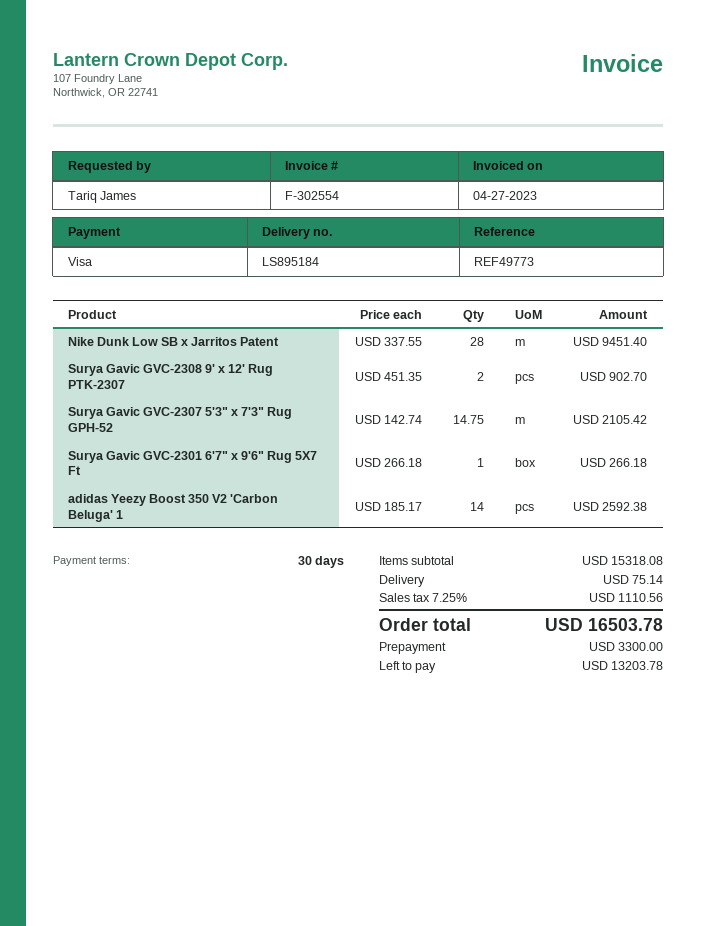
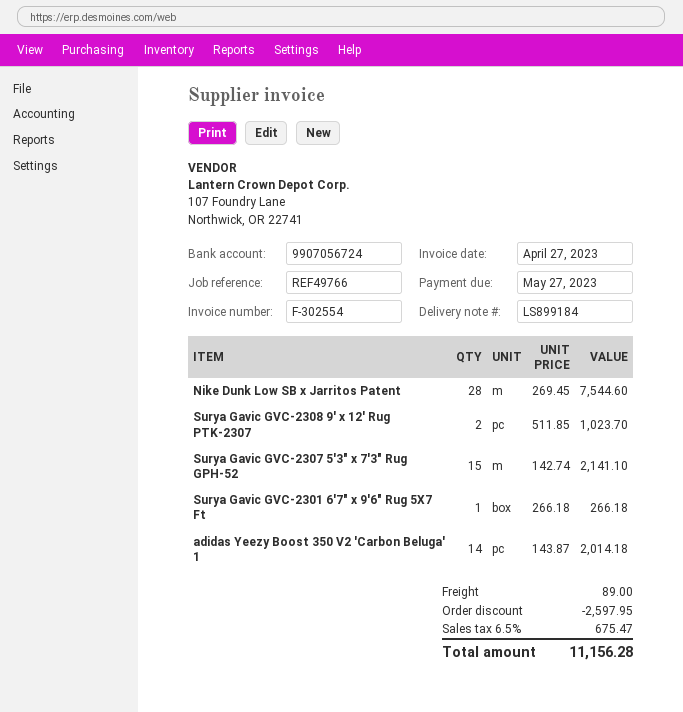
delivery note number: LS895184 -> LS899184
reference: REF49773 -> REF49766
Nike Dunk Low SB x Jarritos Patent: 28 x 337.55 = 9451.40 -> 28 x 269.45 = 7544.60
Surya Gavic GVC-2308 9' x 12' Rug PTK-2307: 2 x 451.35 = 902.70 -> 2 x 511.85 = 1023.70
Surya Gavic GVC-2307 5'3" x 7'3" Rug GPH-52: 14.75 x 142.74 = 2105.42 -> 15 x 142.74 = 2141.10
adidas Yeezy Boost 350 V2 'Carbon Beluga' 1: 14 x 185.17 = 2592.38 -> 14 x 143.87 = 2014.18
discount: none -> 2597.95
shipping: 75.14 -> 89.00
tax: 7.25% = 1110.56 -> 6.5% = 675.47
total: 16503.78 -> 11156.28

